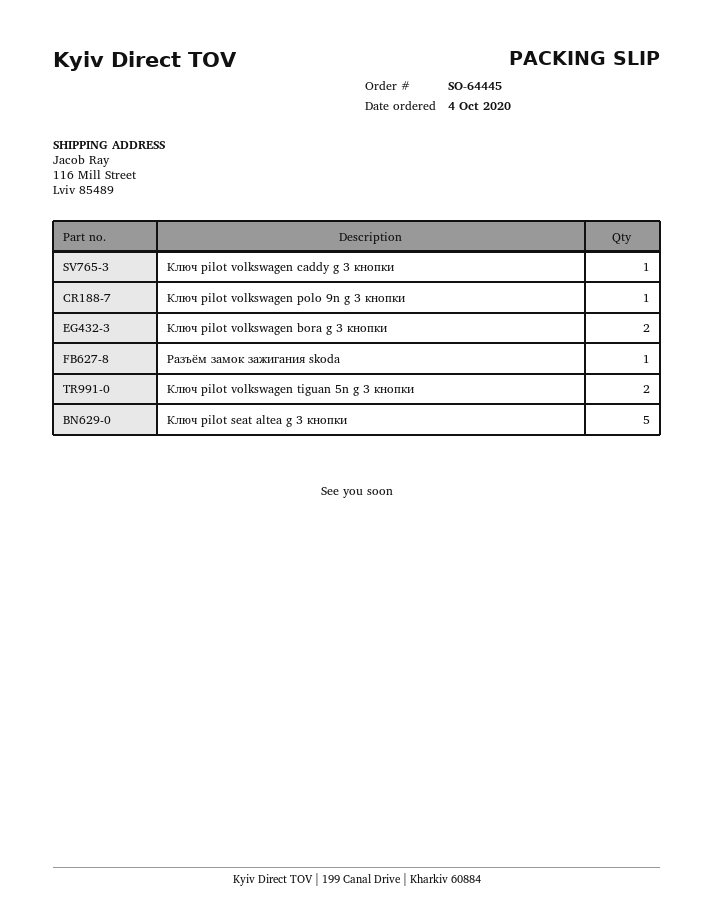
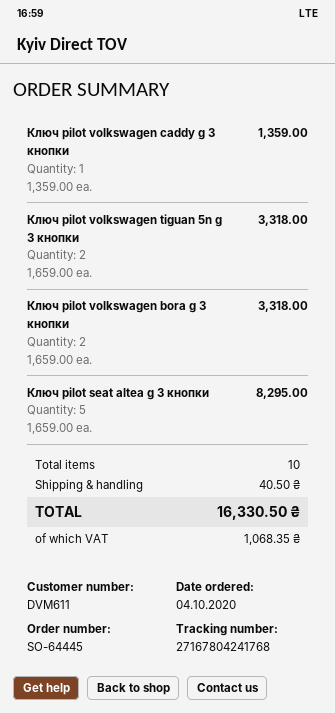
Ключ pilot volkswagen polo 9n g 3 кнопки: 1 -> none
Разъём замок зажигания skoda: 1 -> none

